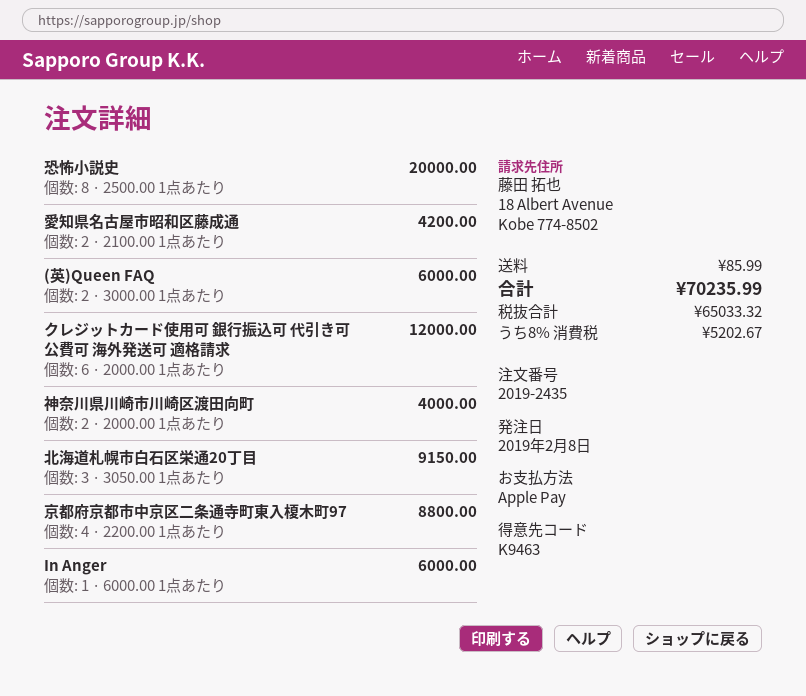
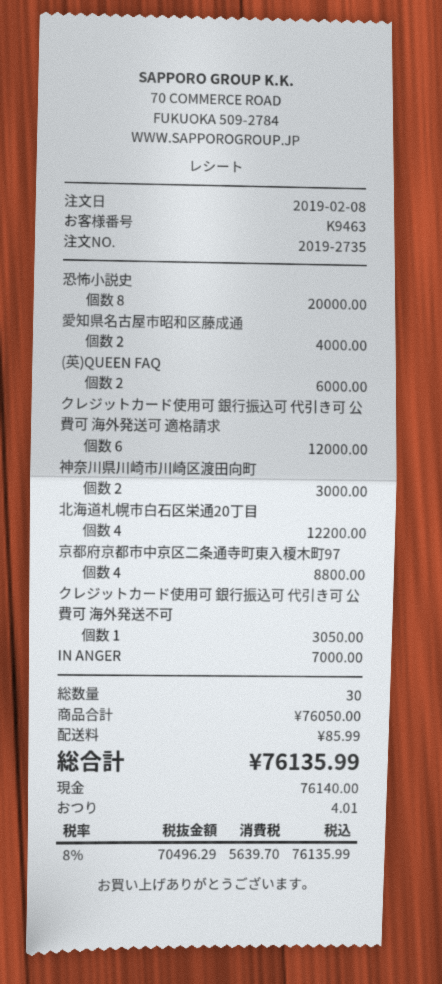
order number: 2019-2435 -> 2019-2735
payment method: Apple Pay -> cash
愛知県名古屋市昭和区藤成通: 2 for 4200.00 -> 2 for 4000.00
神奈川県川崎市川崎区渡田向町: 2 for 4000.00 -> 2 for 3000.00
北海道札幌市白石区栄通20丁目: 3 for 9150.00 -> 4 for 12200.00
In Anger: 1 for 6000.00 -> 1 for 7000.00
クレジットカード使用可 銀行振込可 代引き可 公費可 海外発送不可: none -> 1 for 3050.00
net: 65033.32 -> 70496.29
tax: 8% = 5202.67 -> 8% = 5639.70
total: 70235.99 -> 76135.99

